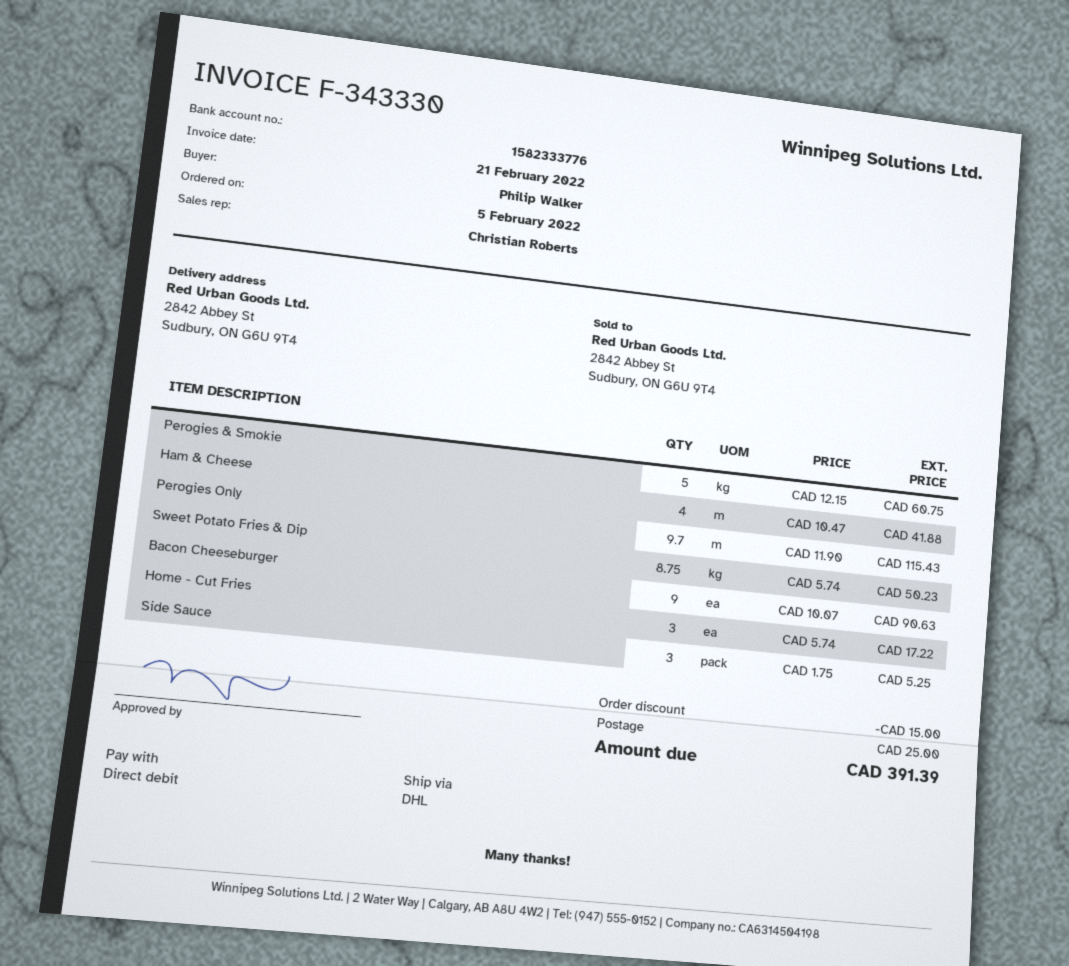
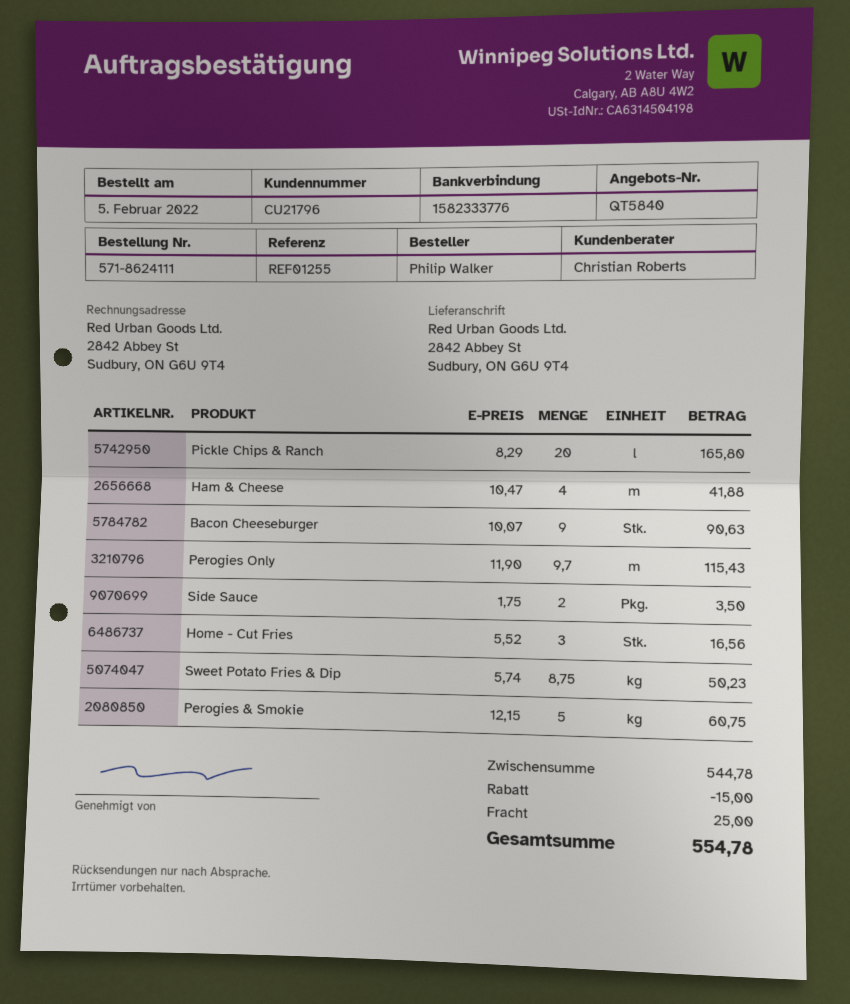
Home - Cut Fries: 3 x 5.74 = 17.22 -> 3 x 5.52 = 16.56
Side Sauce: 3 x 1.75 = 5.25 -> 2 x 1.75 = 3.50
Pickle Chips & Ranch: none -> 20 x 8.29 = 165.80
total: 391.39 -> 554.78

